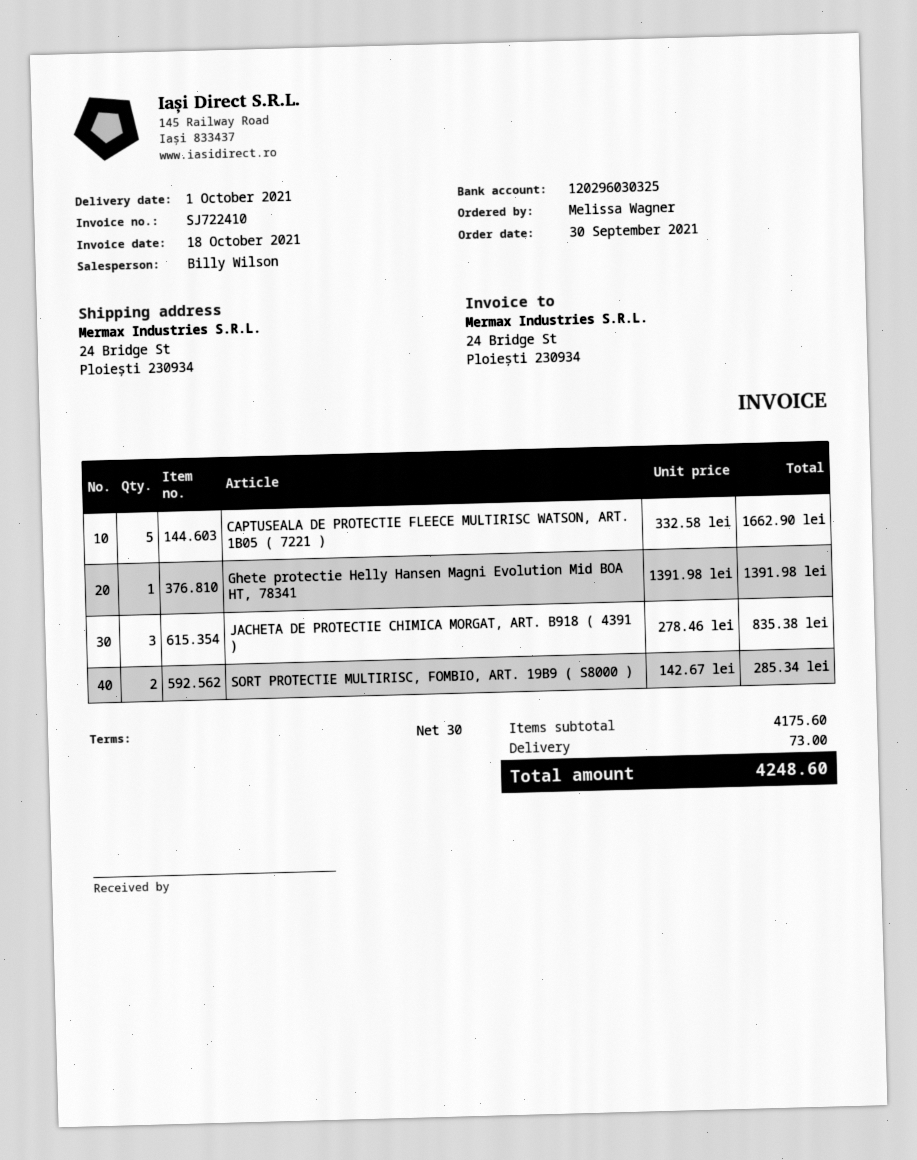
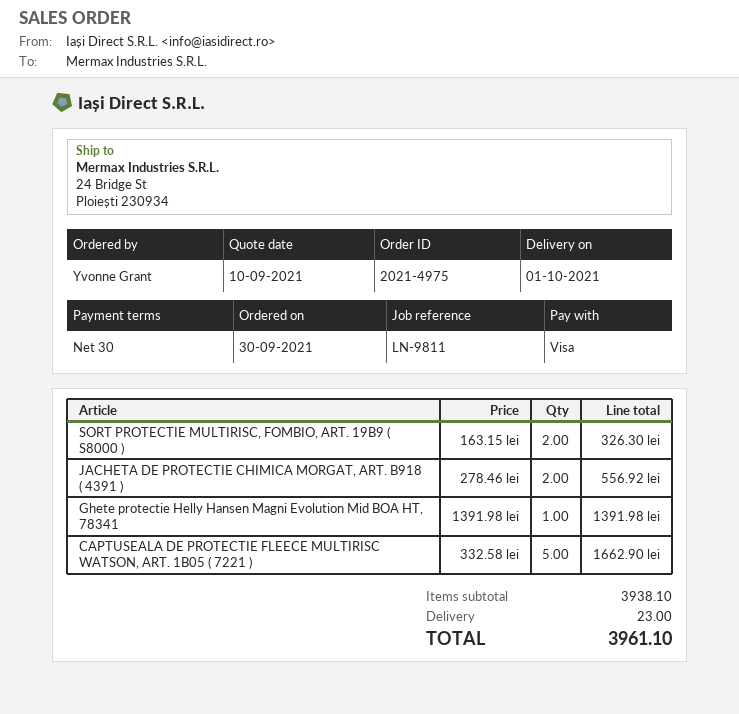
ordered by: Melissa Wagner -> Yvonne Grant
JACHETA DE PROTECTIE CHIMICA MORGAT, ART. B918 ( 4391 ): 3 x 278.46 = 835.38 -> 2 x 278.46 = 556.92
SORT PROTECTIE MULTIRISC, FOMBIO, ART. 19B9 ( S8000 ): 2 x 142.67 = 285.34 -> 2 x 163.15 = 326.30
subtotal: 4175.60 -> 3938.10
shipping: 73.00 -> 23.00
total: 4248.60 -> 3961.10

